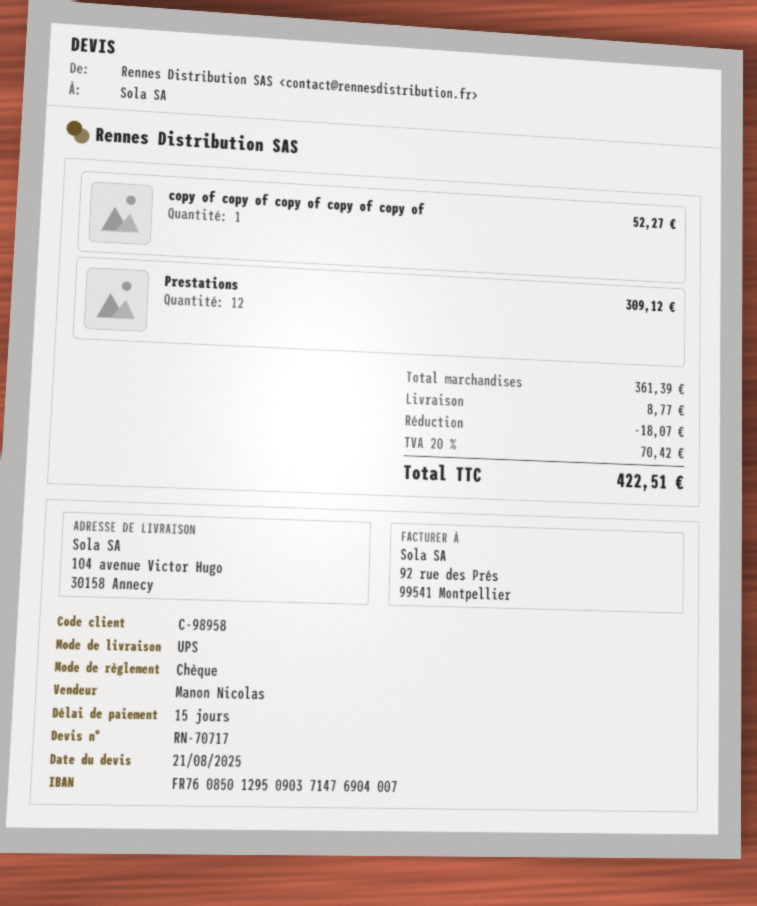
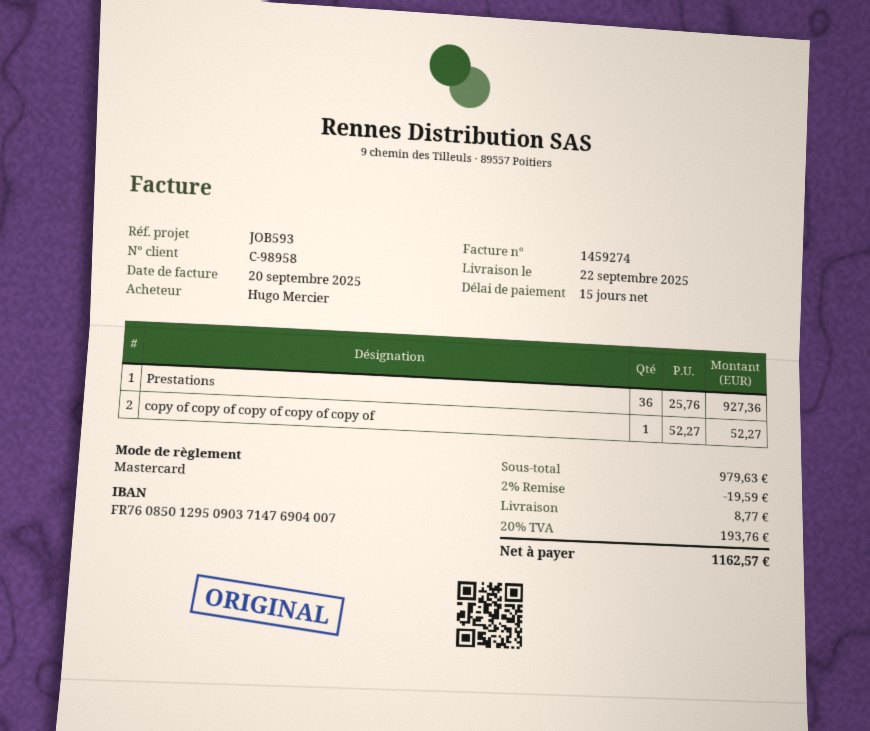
payment method: cheque -> Mastercard
Prestations: 12 for 309.12 -> 36 for 927.36
subtotal: 361.39 -> 979.63
discount: 18.07 -> 19.59
tax: 20% = 70.42 -> 20% = 193.76
total: 422.51 -> 1162.57

